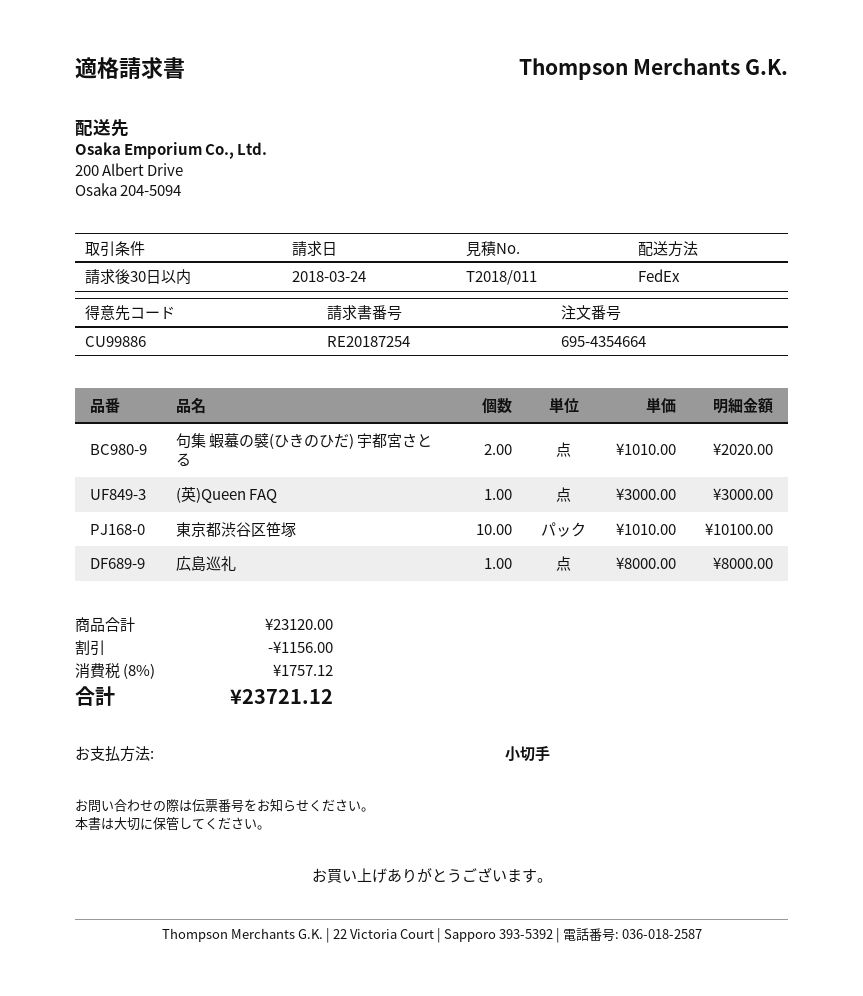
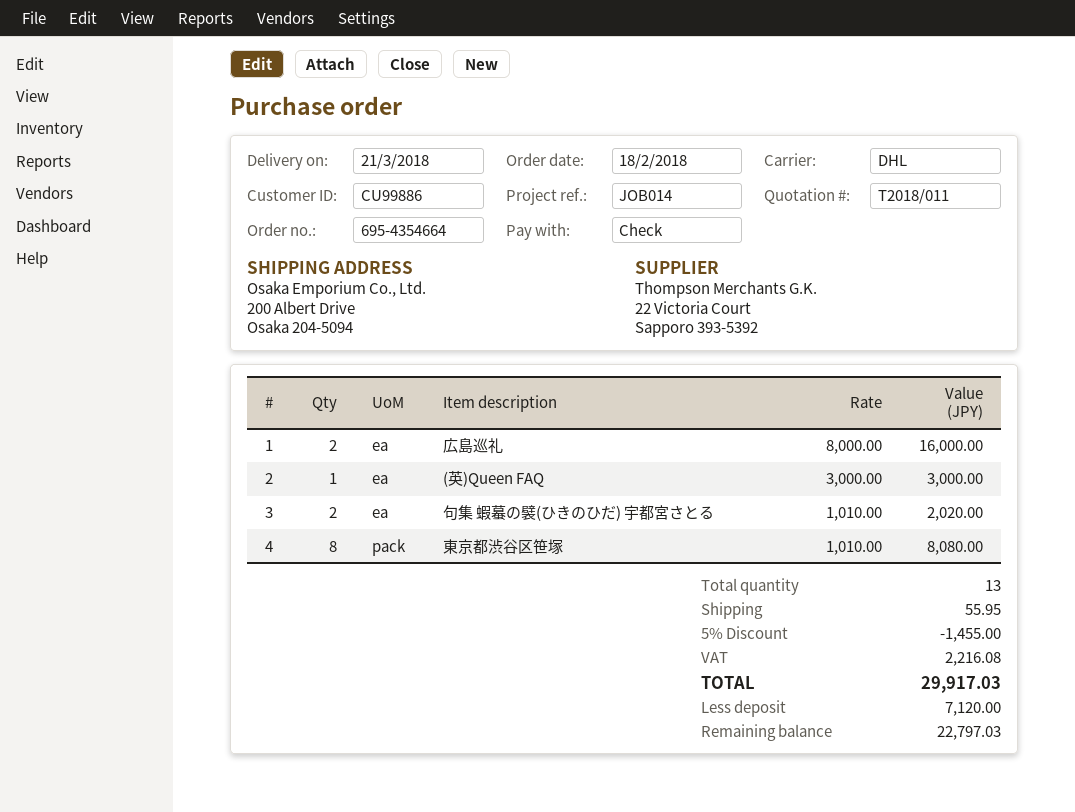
shipping method: FedEx -> DHL
東京都渋谷区笹塚: 10 x 1010.00 = 10100.00 -> 8 x 1010.00 = 8080.00
広島巡礼: 1 x 8000.00 = 8000.00 -> 2 x 8000.00 = 16000.00
discount: 1156.00 -> 1455.00
shipping: none -> 55.95
tax: 1757.12 -> 2216.08
total: 23721.12 -> 29917.03

